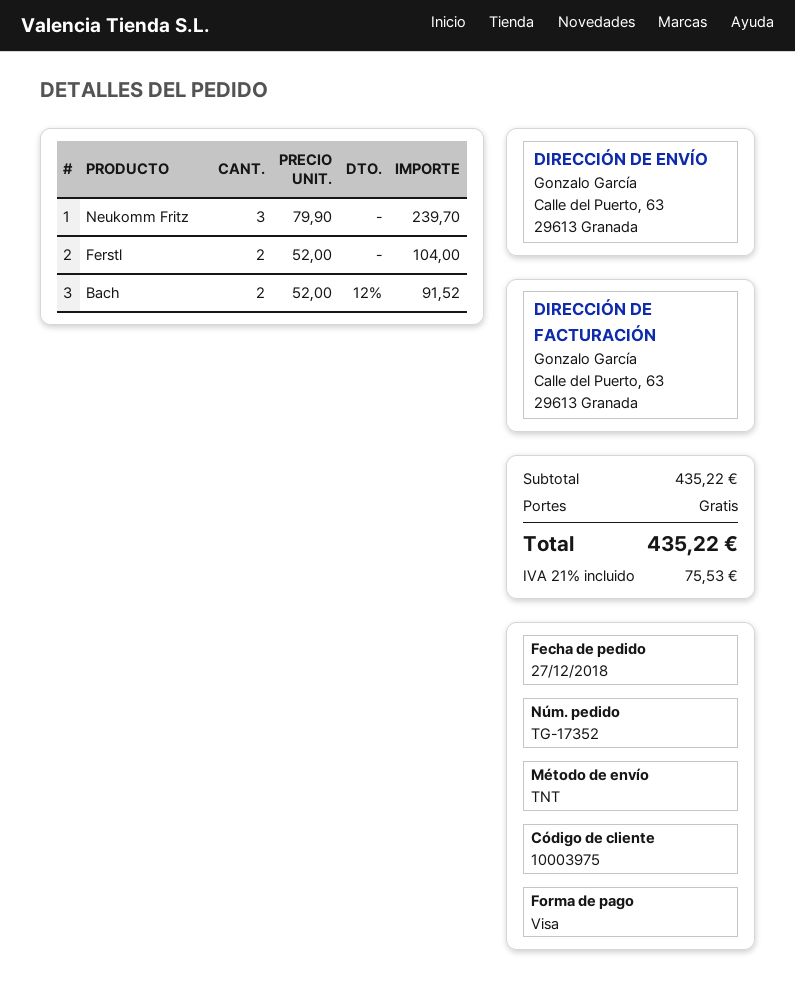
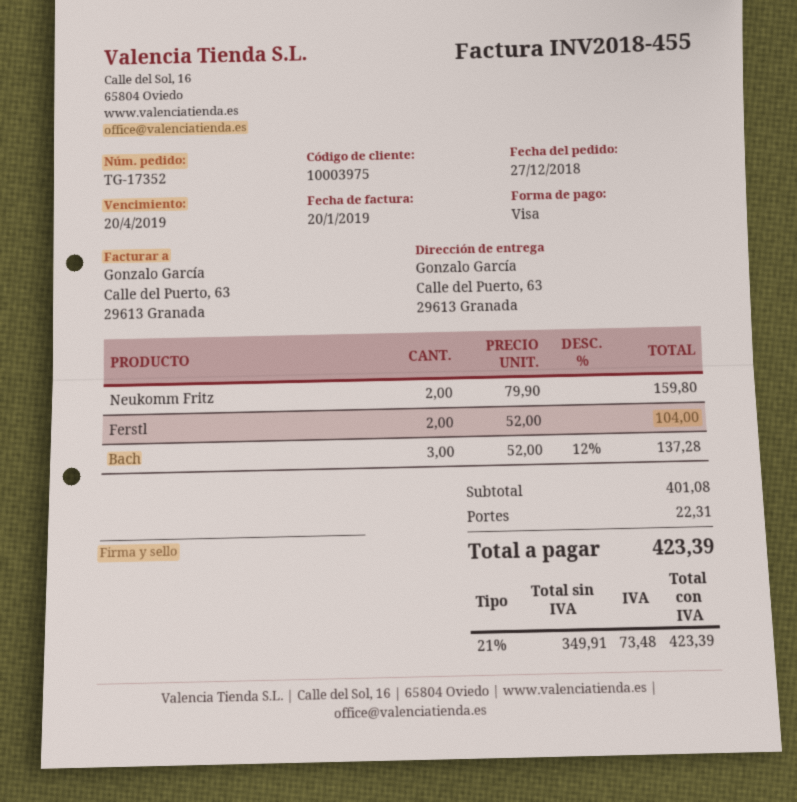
Neukomm Fritz: 3 x 79.90 = 239.70 -> 2 x 79.90 = 159.80
Bach: 2 x 52.00 - 12% = 91.52 -> 3 x 52.00 - 12% = 137.28
subtotal: 435.22 -> 401.08
shipping: 0.00 -> 22.31
tax: 21% = 75.53 -> 21% = 73.48
total: 435.22 -> 423.39

